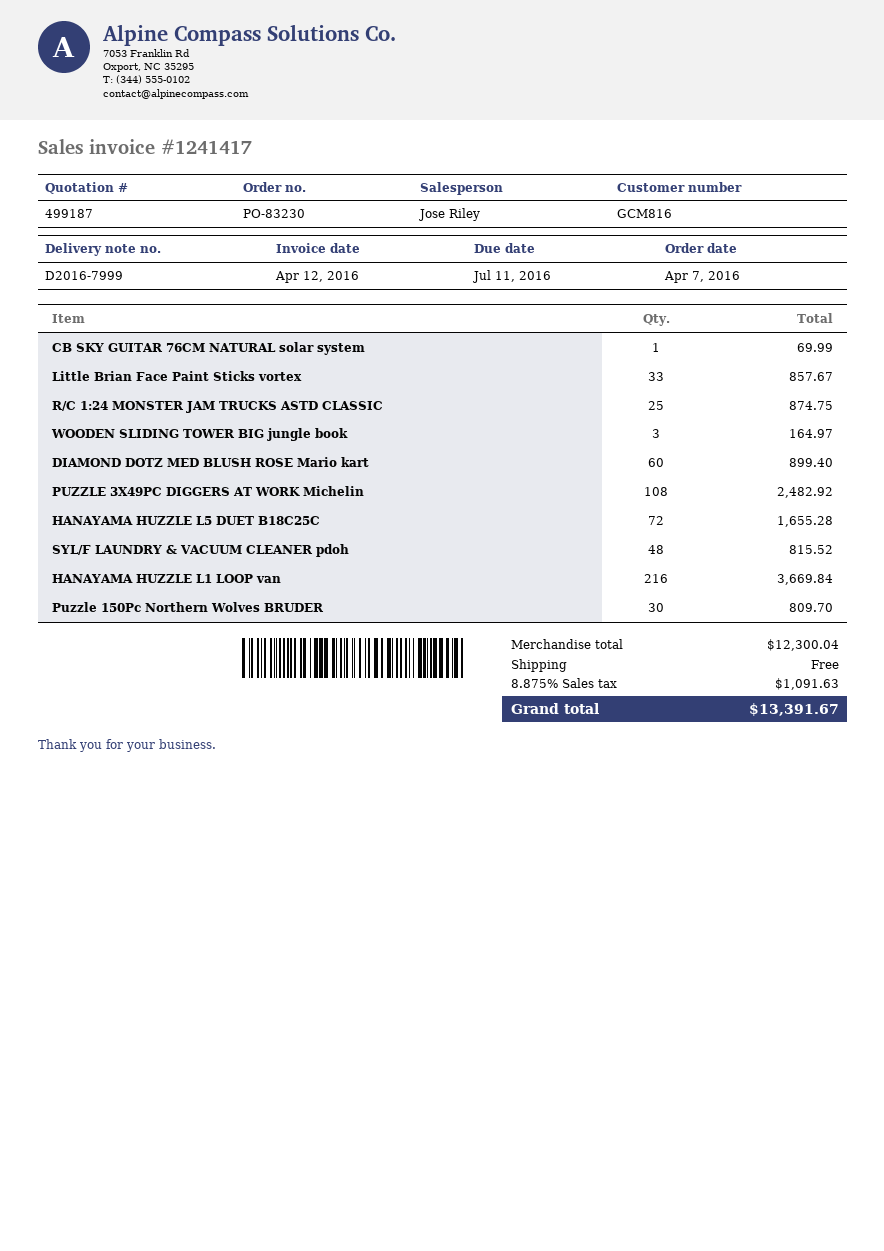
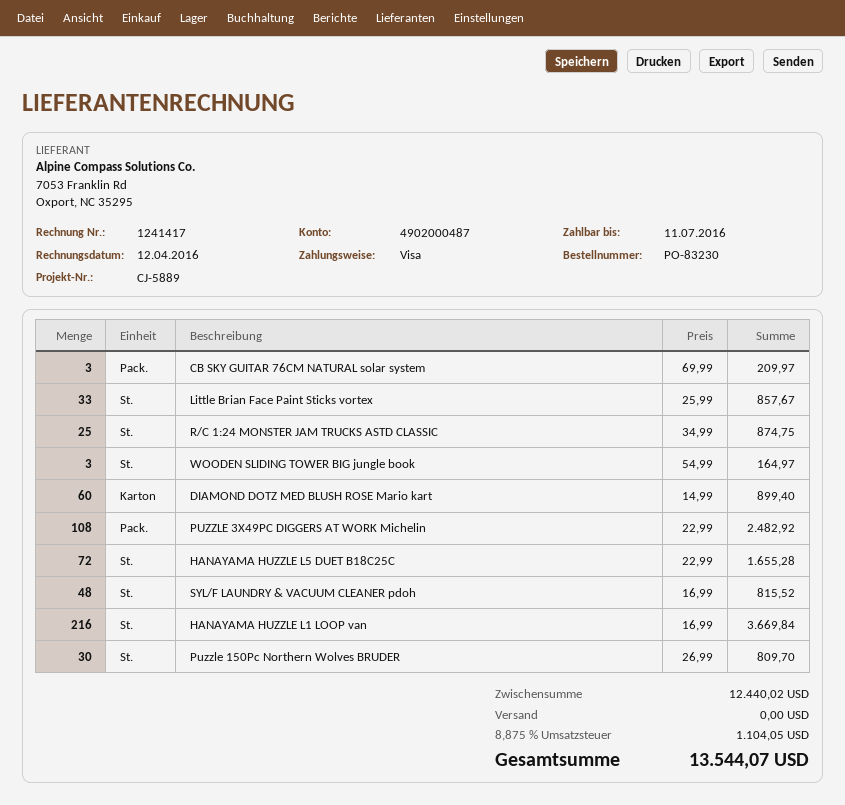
CB SKY GUITAR 76CM NATURAL solar system: 1 for 69.99 -> 3 for 209.97
subtotal: 12300.04 -> 12440.02
tax: 8.875% = 1091.63 -> 8.875% = 1104.05
total: 13391.67 -> 13544.07

